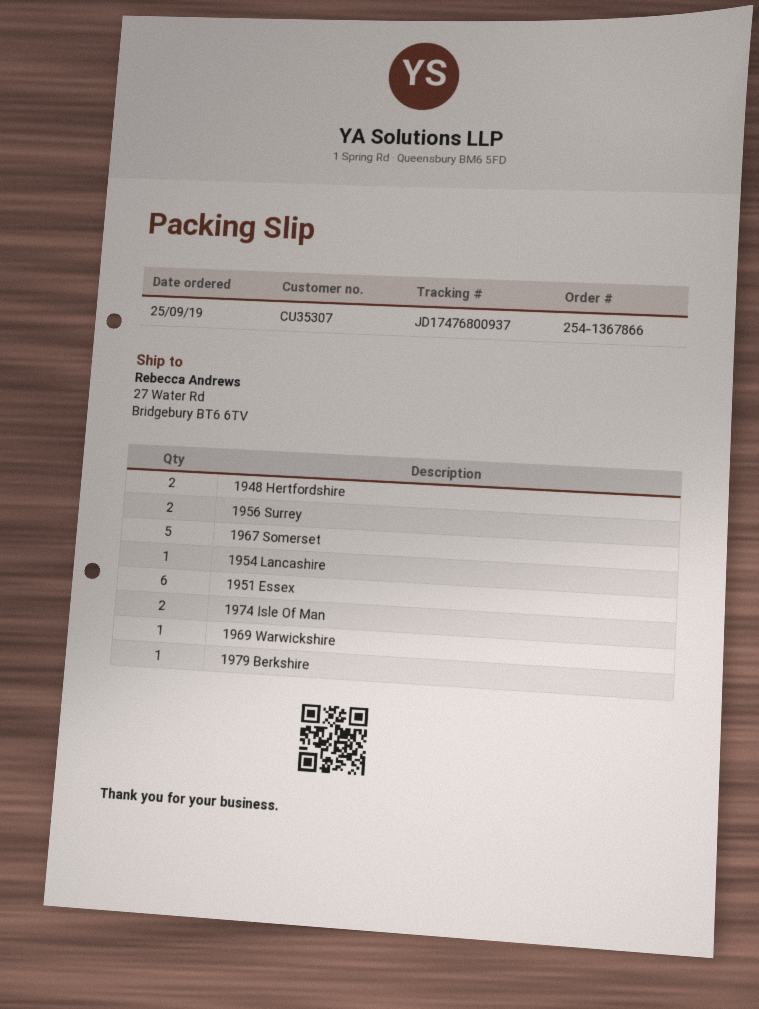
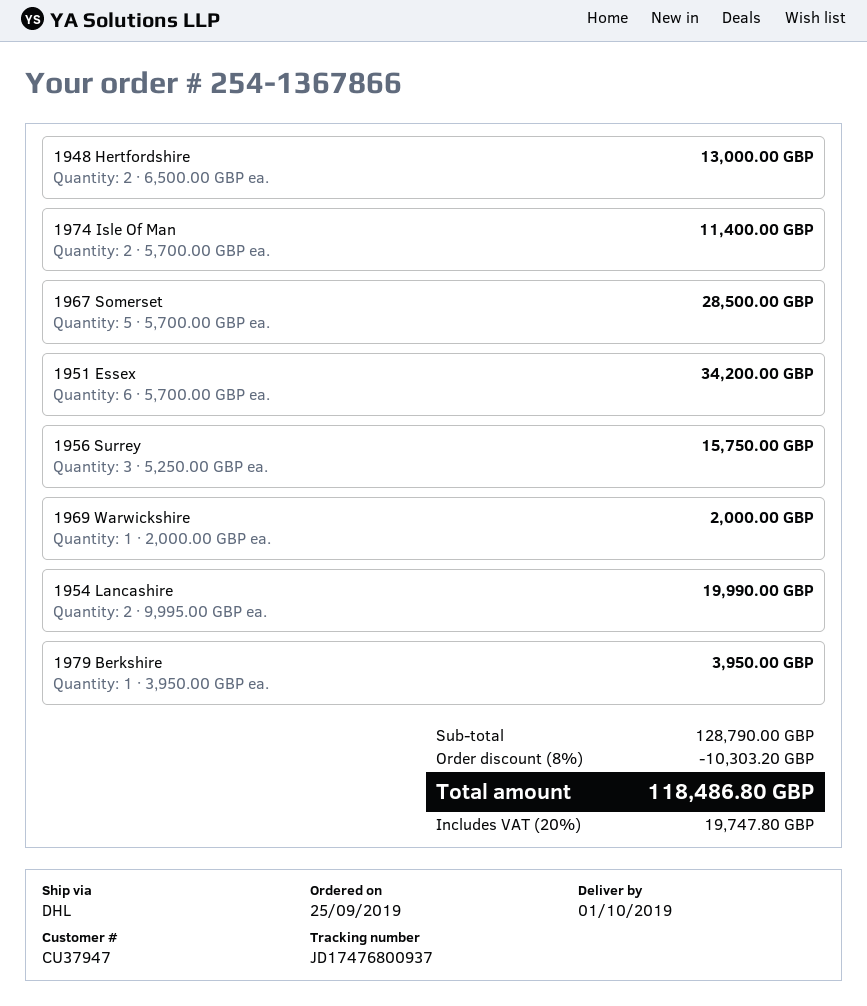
customer number: CU35307 -> CU37947
1956 Surrey: 2 -> 3
1954 Lancashire: 1 -> 2

